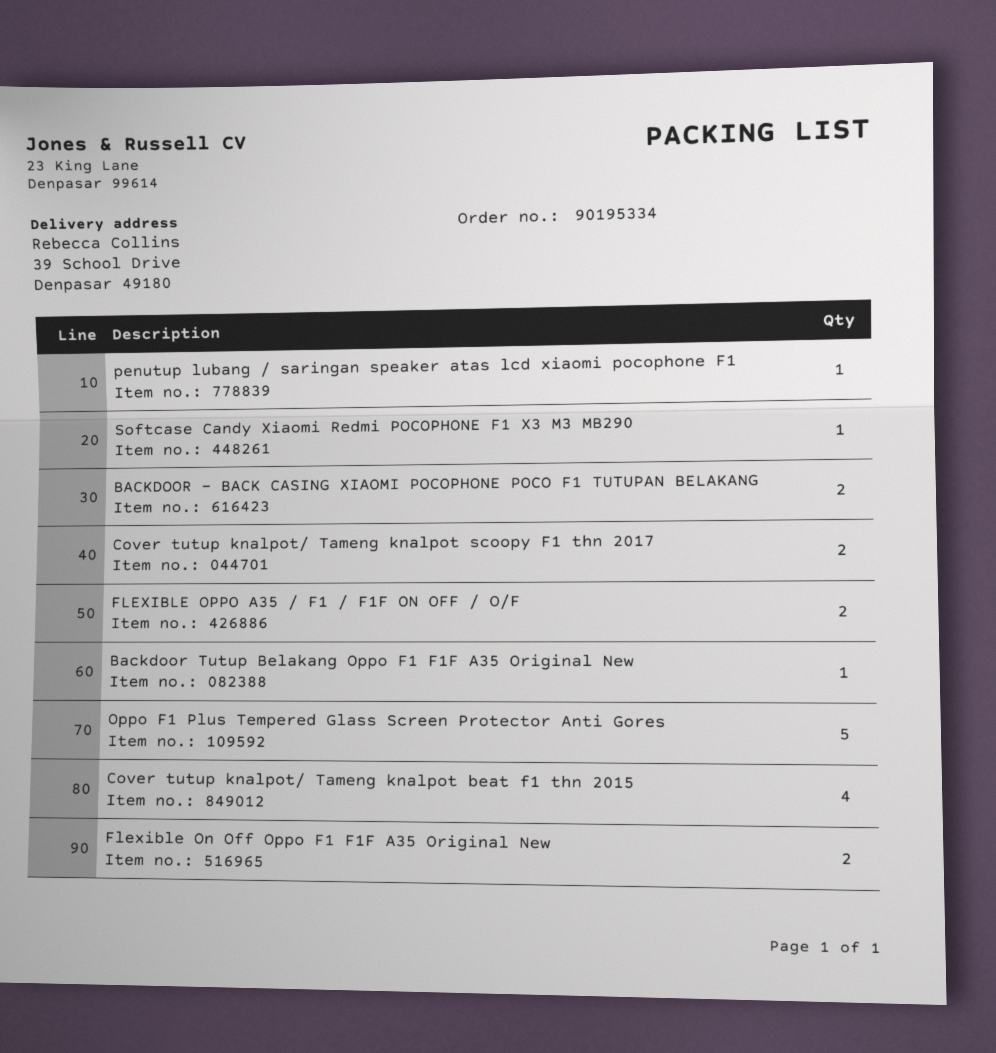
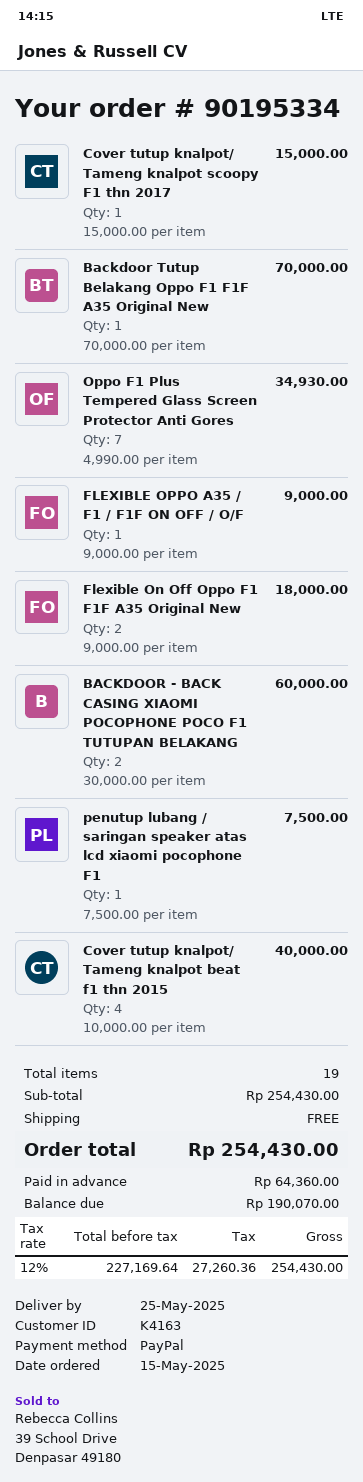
Softcase Candy Xiaomi Redmi POCOPHONE F1 X3 M3 MB290: 1 -> none
Cover tutup knalpot/ Tameng knalpot scoopy F1 thn 2017: 2 -> 1
FLEXIBLE OPPO A35 / F1 / F1F ON OFF / O/F: 2 -> 1
Oppo F1 Plus Tempered Glass Screen Protector Anti Gores: 5 -> 7

